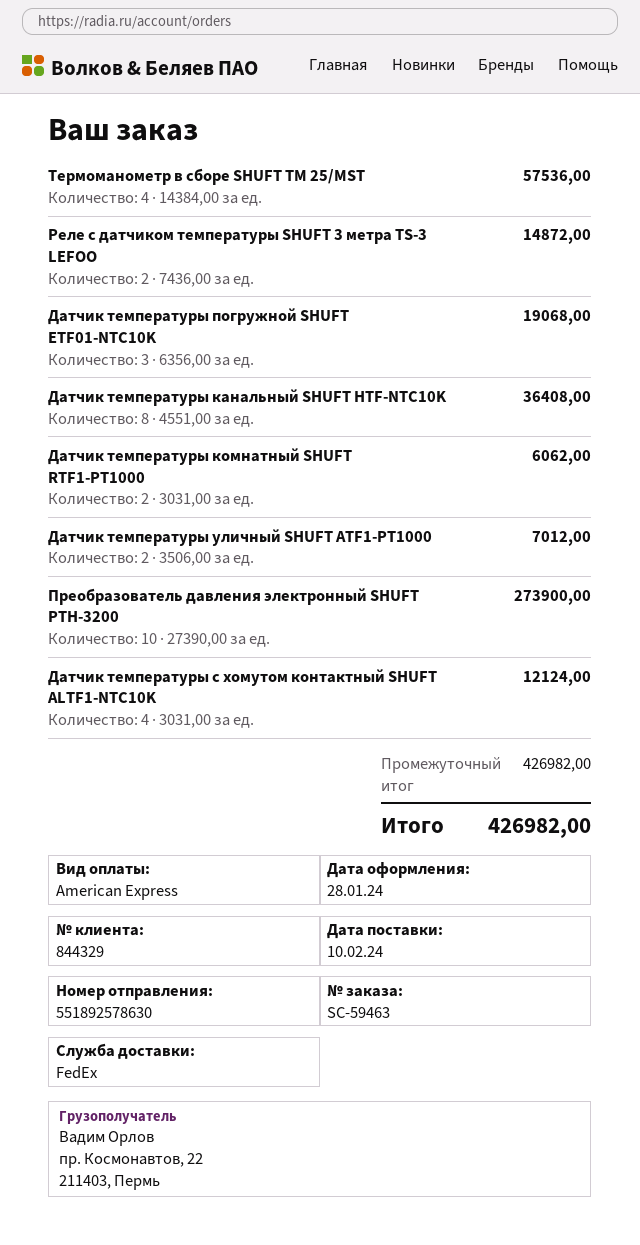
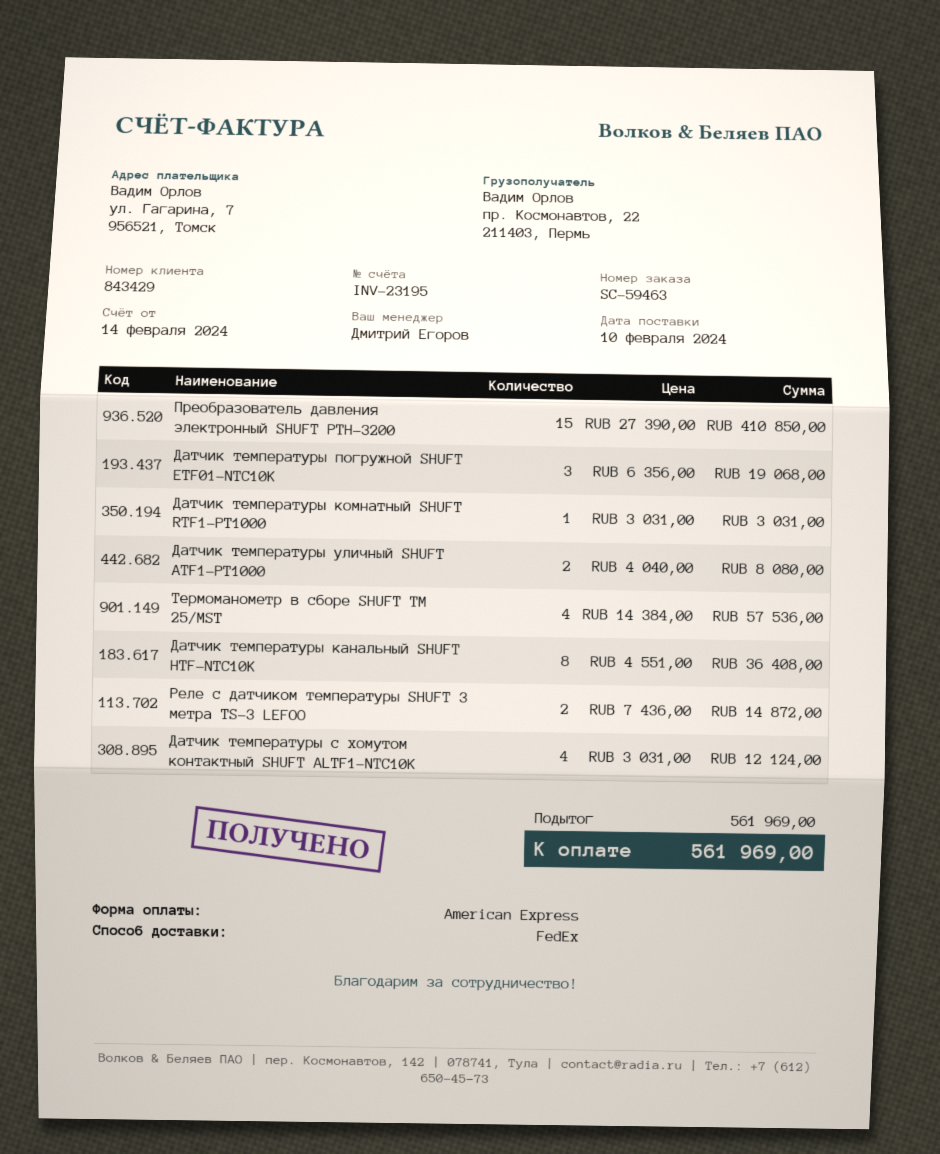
customer number: 844329 -> 843429
Датчик температуры комнатный SHUFT RTF1-PT1000: 2 x 3031.00 = 6062.00 -> 1 x 3031.00 = 3031.00
Датчик температуры уличный SHUFT ATF1-PT1000: 2 x 3506.00 = 7012.00 -> 2 x 4040.00 = 8080.00
Преобразователь давления электронный SHUFT PTH-3200: 10 x 27390.00 = 273900.00 -> 15 x 27390.00 = 410850.00
subtotal: 426982.00 -> 561969.00
total: 426982.00 -> 561969.00

